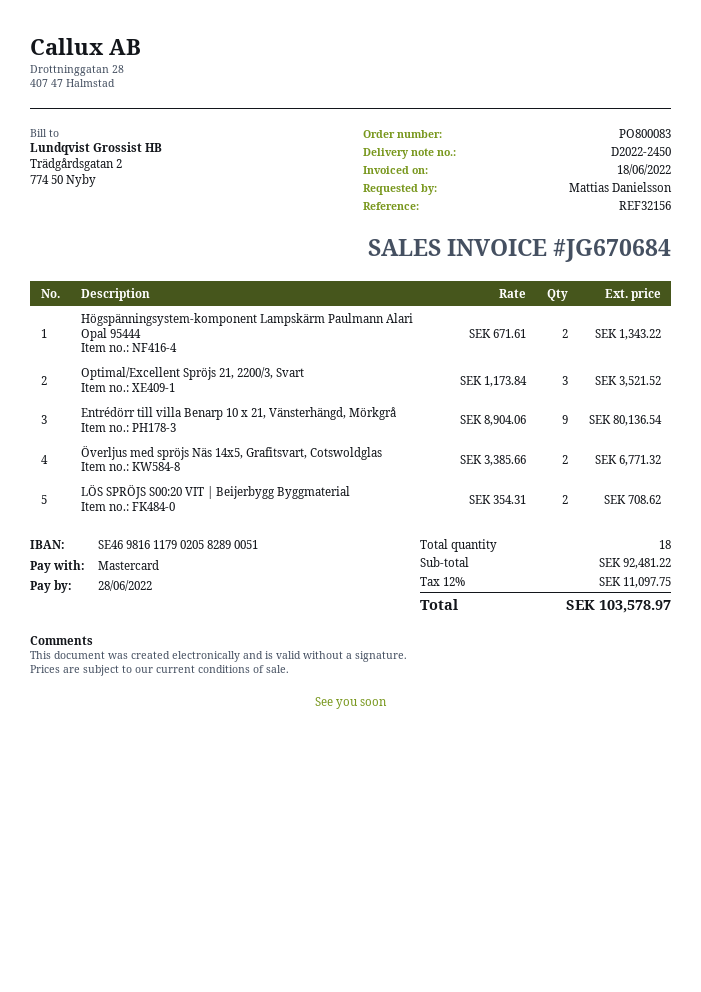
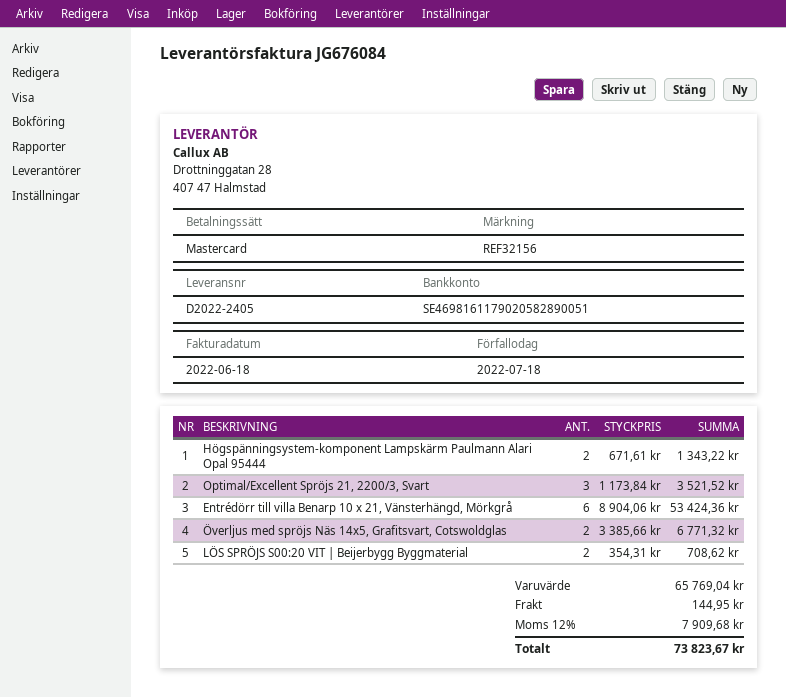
delivery note number: D2022-2450 -> D2022-2405
invoice number: JG670684 -> JG676084
due date: 2022-06-28 -> 2022-07-18
Entrédörr till villa Benarp 10 x 21, Vänsterhängd, Mörkgrå: 9 x 8904.06 = 80136.54 -> 6 x 8904.06 = 53424.36
subtotal: 92481.22 -> 65769.04
shipping: none -> 144.95
tax: 12% = 11097.75 -> 12% = 7909.68
total: 103578.97 -> 73823.67

